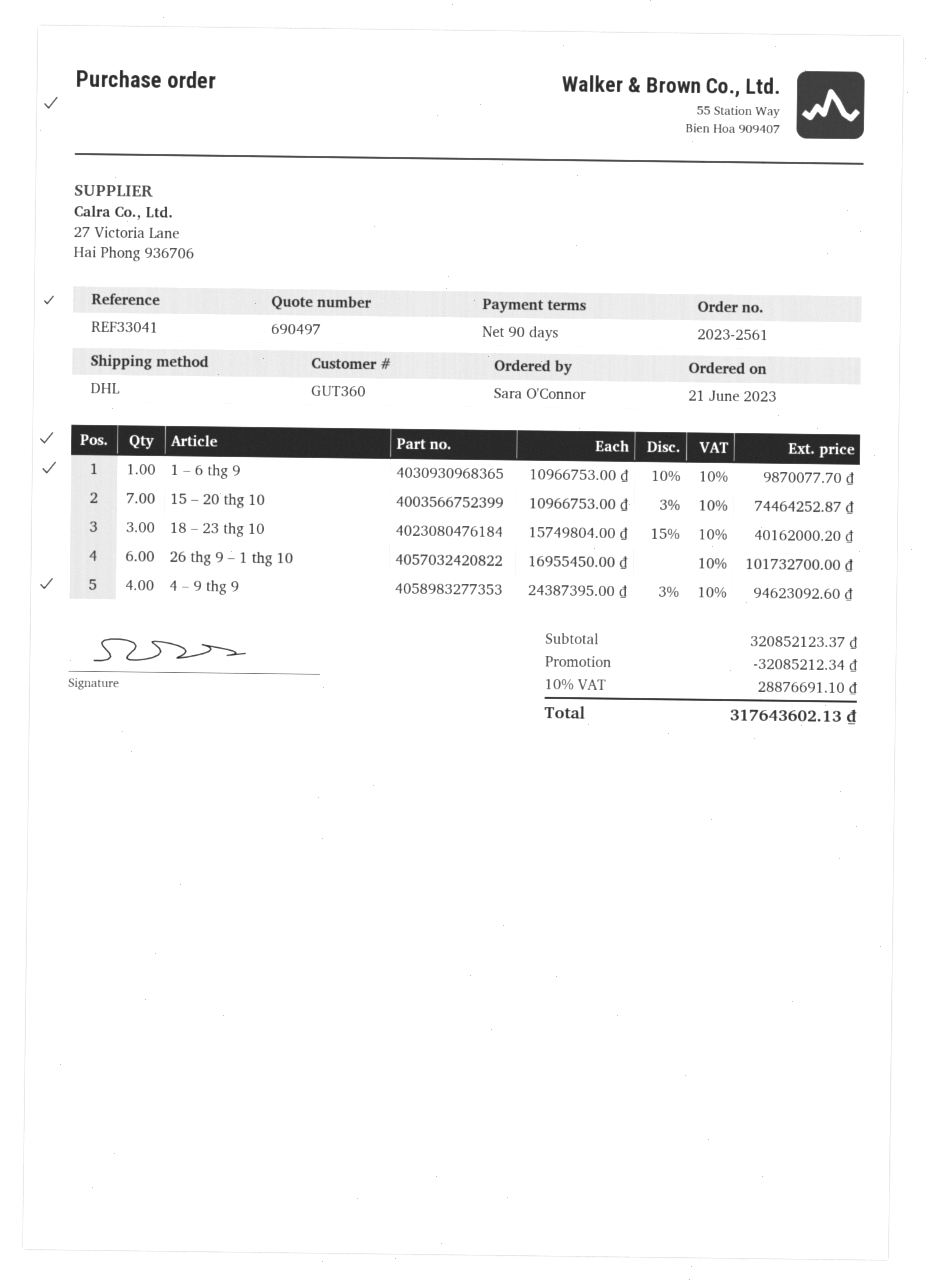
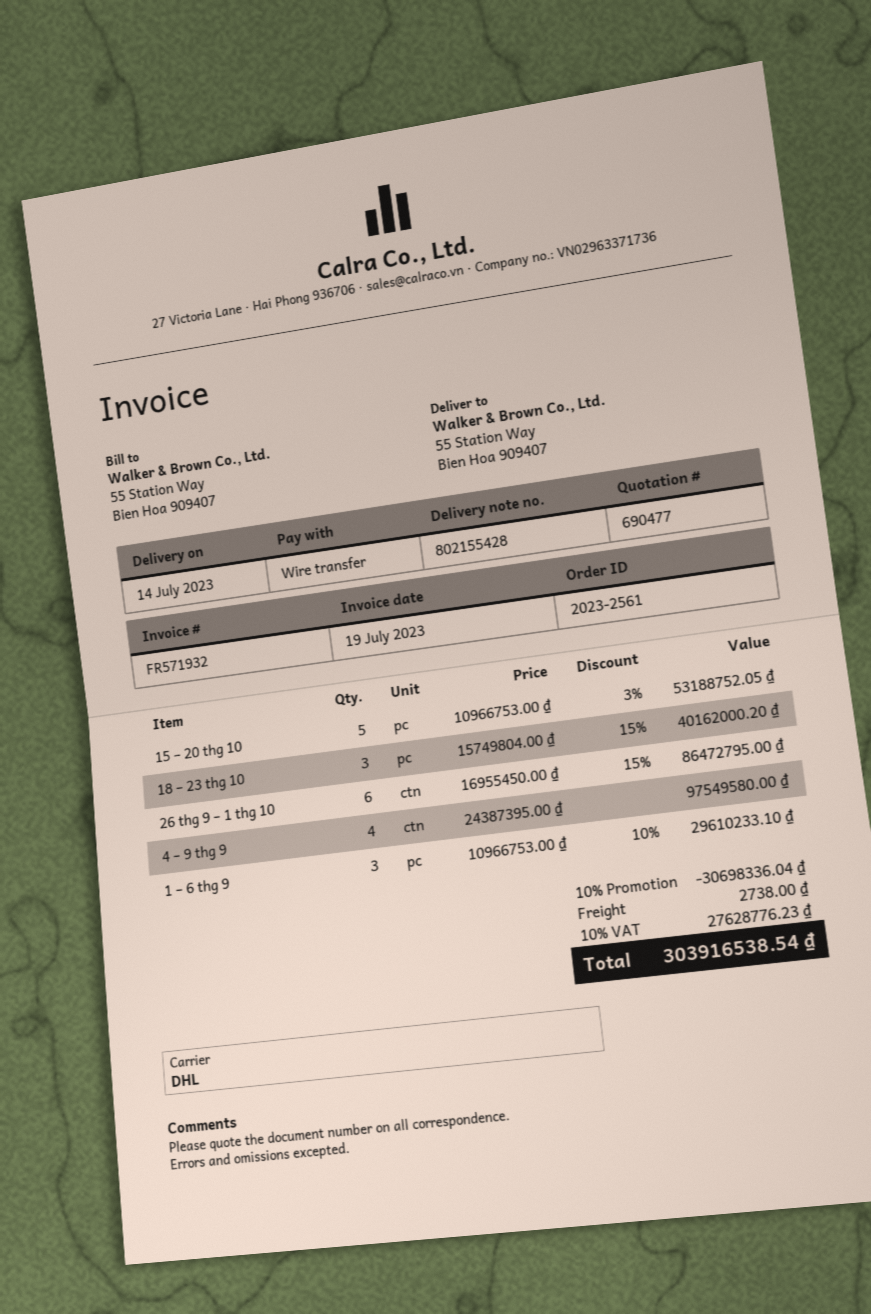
quote number: 690497 -> 690477
1 – 6 thg 9: 1 x 10966753.00 - 10% = 9870077.70 -> 3 x 10966753.00 - 10% = 29610233.10
15 – 20 thg 10: 7 x 10966753.00 - 3% = 74464252.87 -> 5 x 10966753.00 - 3% = 53188752.05
26 thg 9 – 1 thg 10: 6 x 16955450.00 = 101732700.00 -> 6 x 16955450.00 - 15% = 86472795.00
4 – 9 thg 9: 4 x 24387395.00 - 3% = 94623092.60 -> 4 x 24387395.00 = 97549580.00
discount: 32085212.34 -> 30698336.04
shipping: none -> 2738.00
tax: 10% = 28876691.10 -> 10% = 27628776.23
total: 317643602.13 -> 303916538.54

